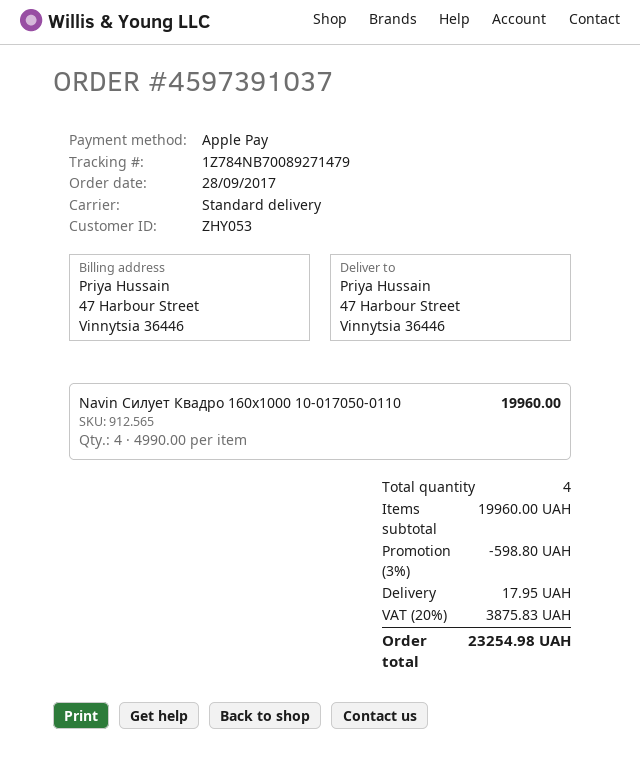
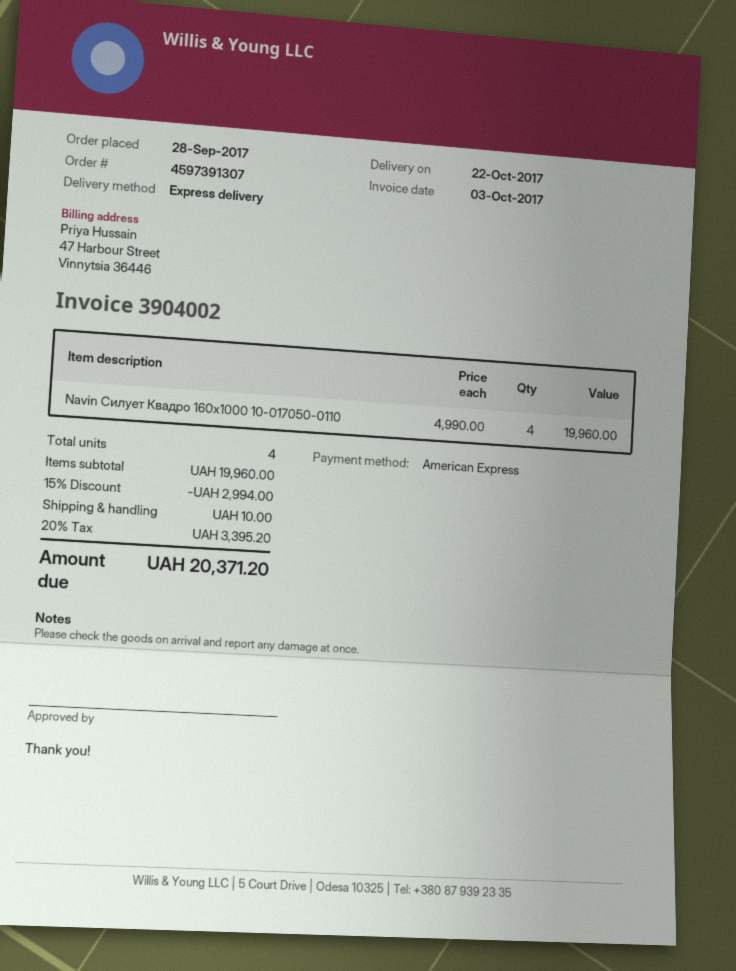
order number: 4597391037 -> 4597391307
payment method: Apple Pay -> American Express
shipping method: standard -> express
discount: 3% = 598.80 -> 15% = 2994.00
shipping: 17.95 -> 10.00
tax: 20% = 3875.83 -> 20% = 3395.20
total: 23254.98 -> 20371.20

